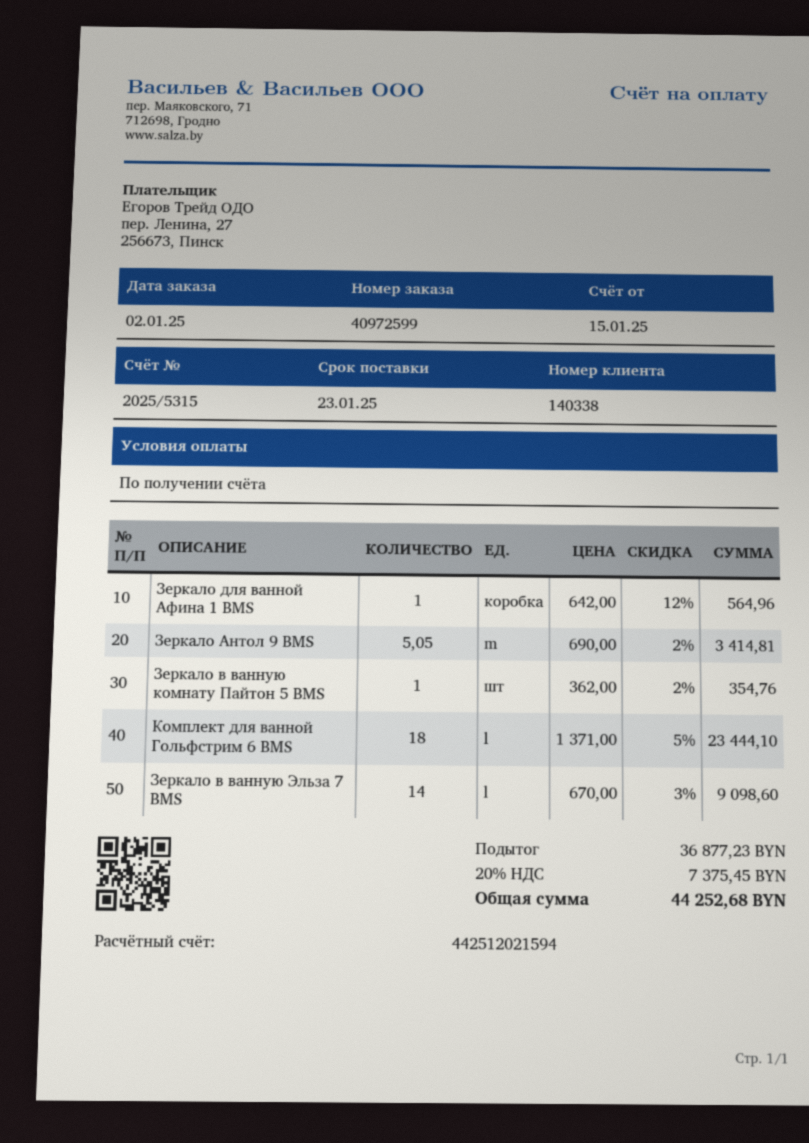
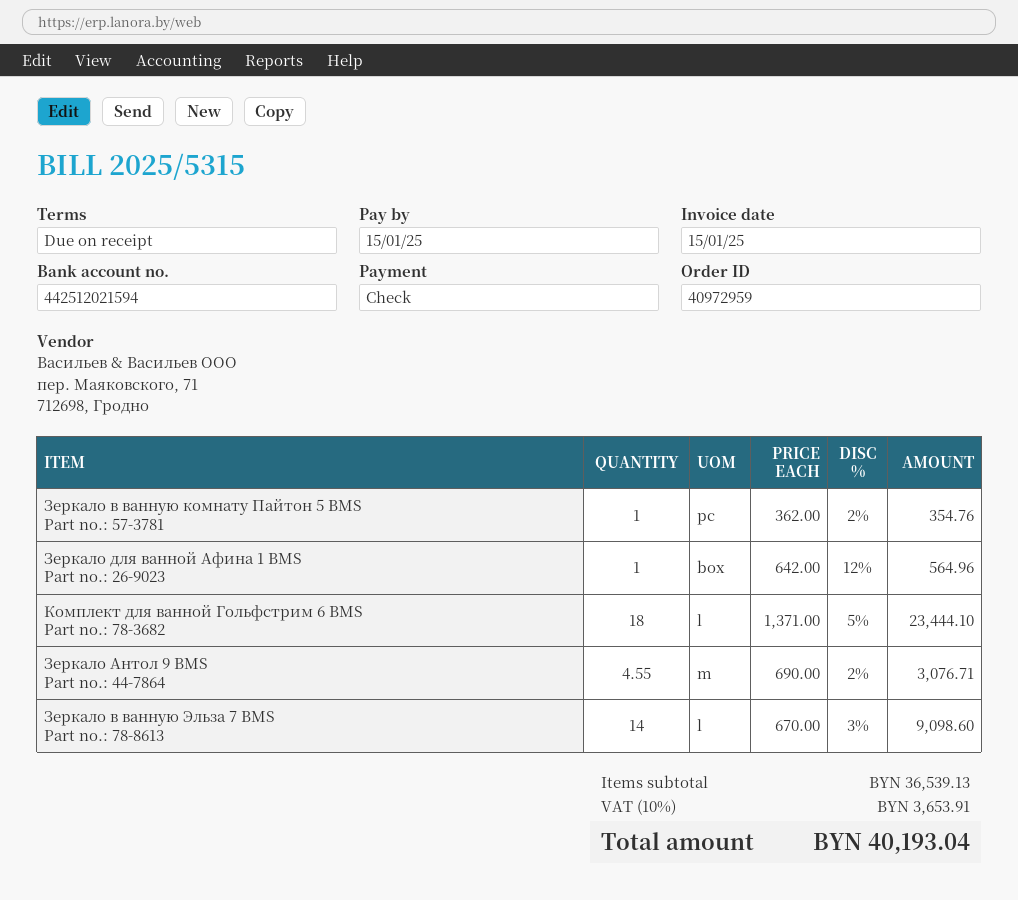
order number: 40972599 -> 40972959
Зеркало Антол 9 BMS: 5.05 x 690.00 - 2% = 3414.81 -> 4.55 x 690.00 - 2% = 3076.71
subtotal: 36877.23 -> 36539.13
tax: 20% = 7375.45 -> 10% = 3653.91
total: 44252.68 -> 40193.04

